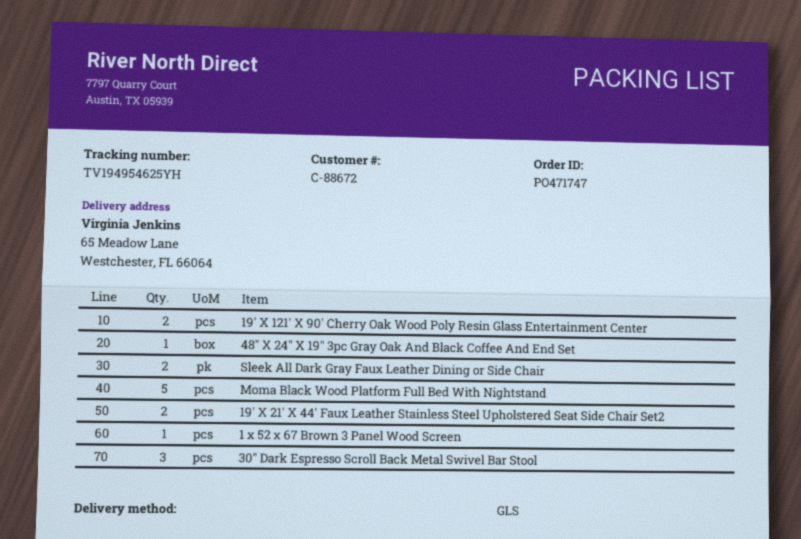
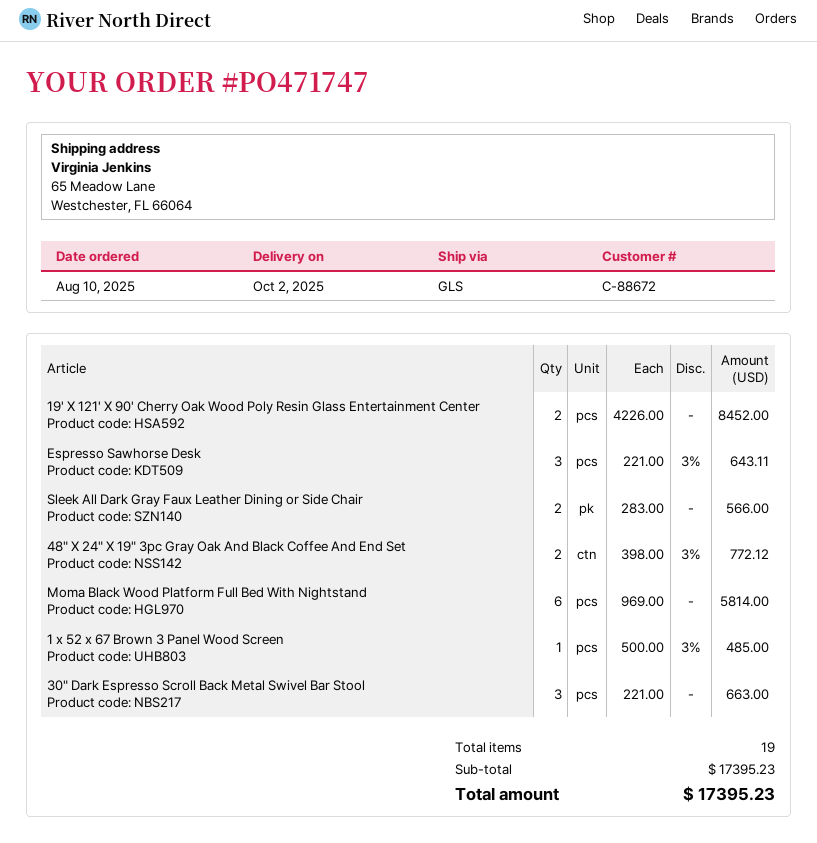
48" X 24" X 19" 3pc Gray Oak And Black Coffee And End Set: 1 -> 2
Moma Black Wood Platform Full Bed With Nightstand: 5 -> 6
19' X 21' X 44' Faux Leather Stainless Steel Upholstered Seat Side Chair Set2: 2 -> none
Espresso Sawhorse Desk: none -> 3

